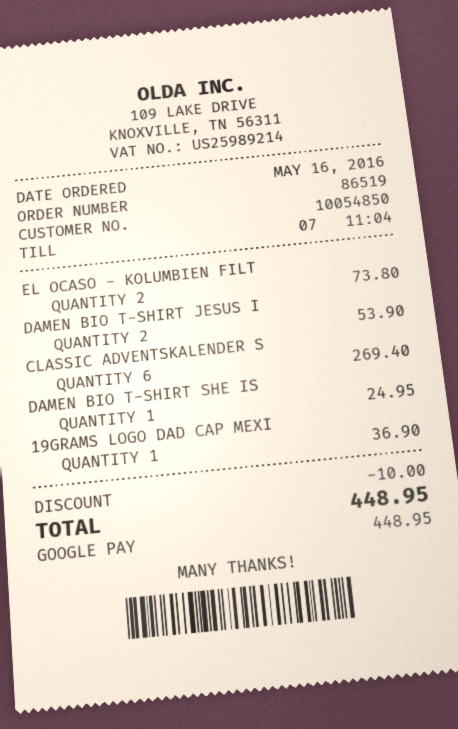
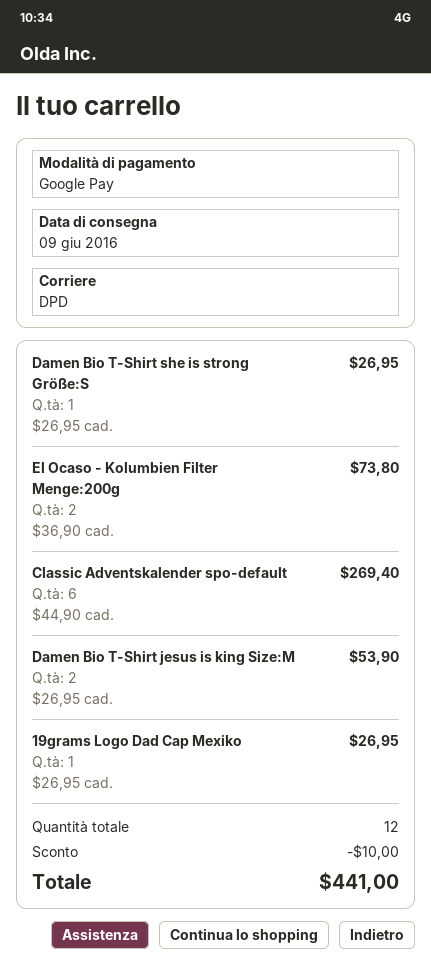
DAMEN BIO T-SHIRT SHE IS: 1 for 24.95 -> 1 for 26.95
19GRAMS LOGO DAD CAP MEXI: 1 for 36.90 -> 1 for 26.95
total: 448.95 -> 441.00

